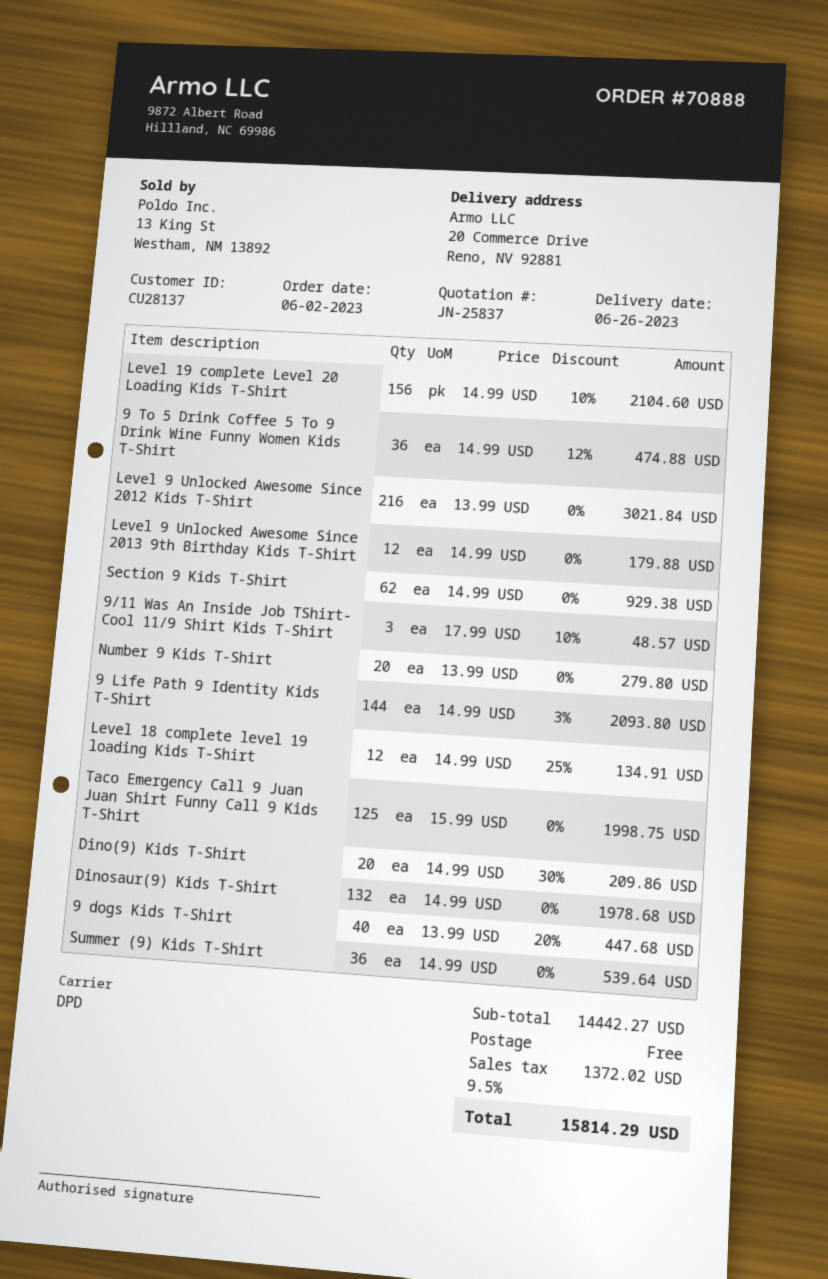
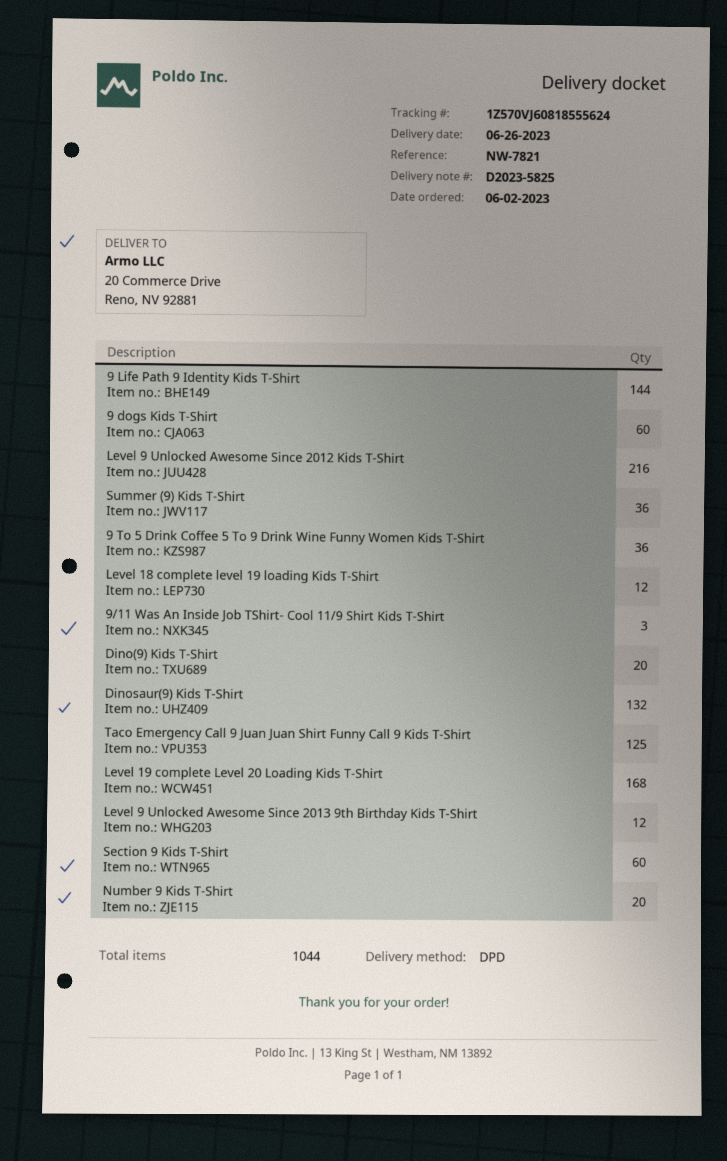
Level 19 complete Level 20 Loading Kids T-Shirt: 156 -> 168
Section 9 Kids T-Shirt: 62 -> 60
9 dogs Kids T-Shirt: 40 -> 60

